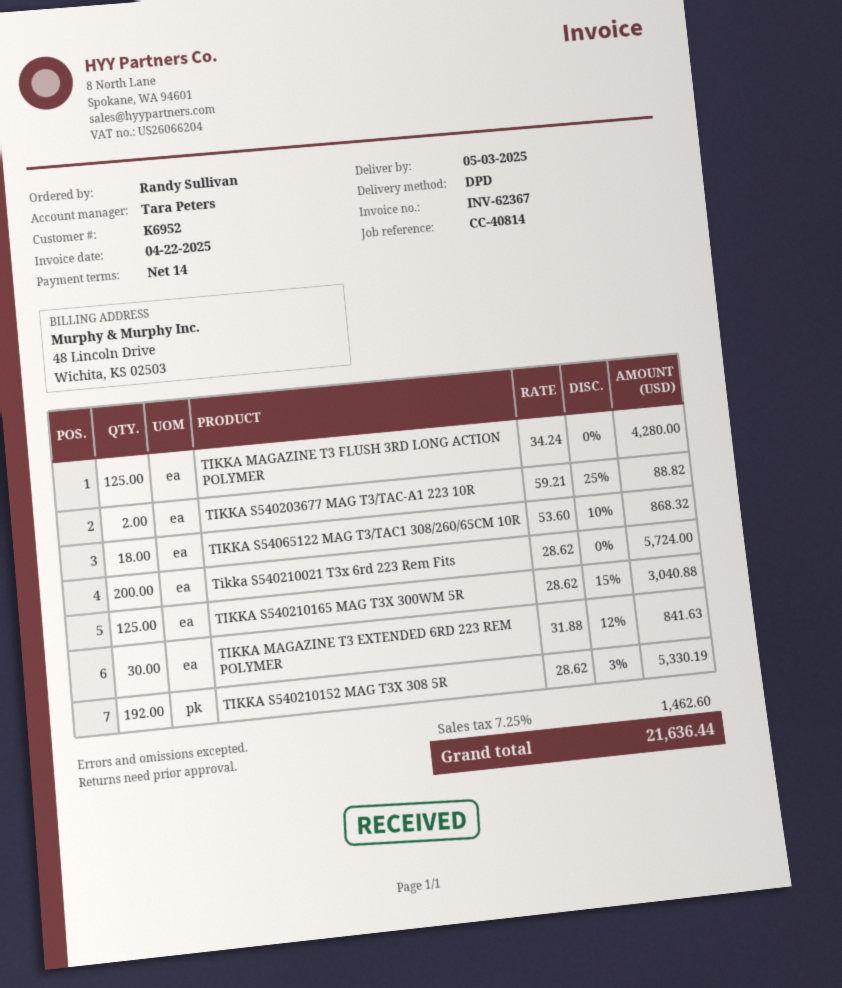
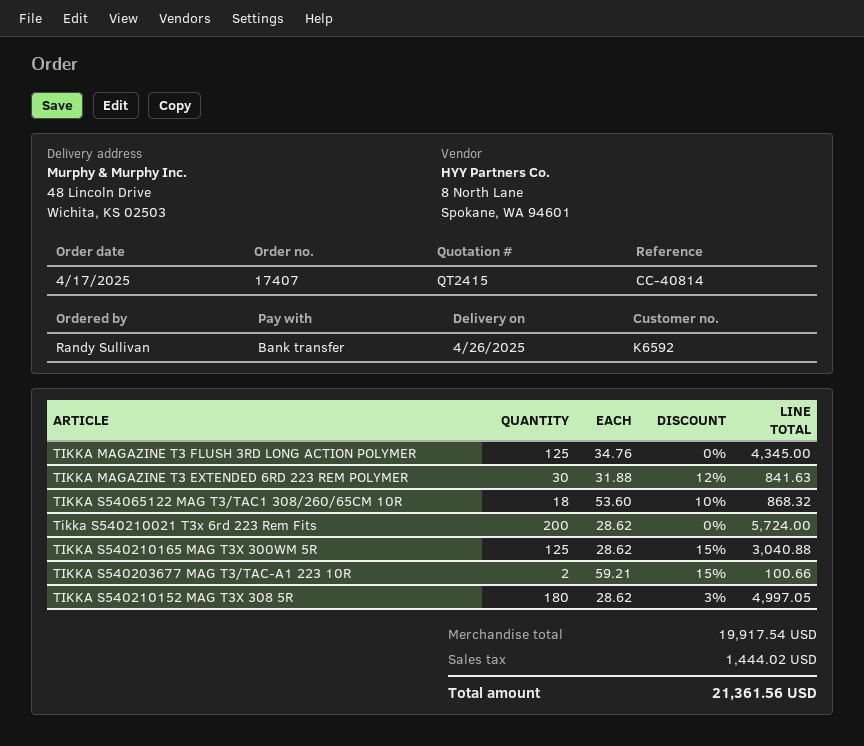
delivery date: 2025-05-03 -> 2025-04-26
customer number: K6952 -> K6592
TIKKA MAGAZINE T3 FLUSH 3RD LONG ACTION POLYMER: 125 x 34.24 = 4280.00 -> 125 x 34.76 = 4345.00
TIKKA S540203677 MAG T3/TAC-A1 223 10R: 2 x 59.21 - 25% = 88.82 -> 2 x 59.21 - 15% = 100.66
TIKKA S540210152 MAG T3X 308 5R: 192 x 28.62 - 3% = 5330.19 -> 180 x 28.62 - 3% = 4997.05
tax: 1462.60 -> 1444.02
total: 21636.44 -> 21361.56

